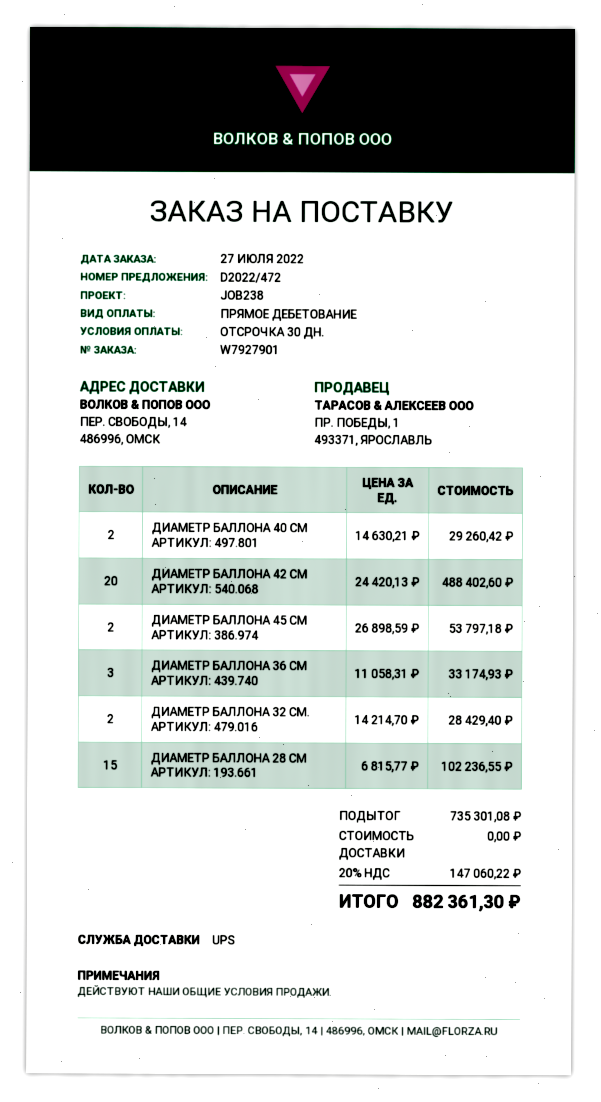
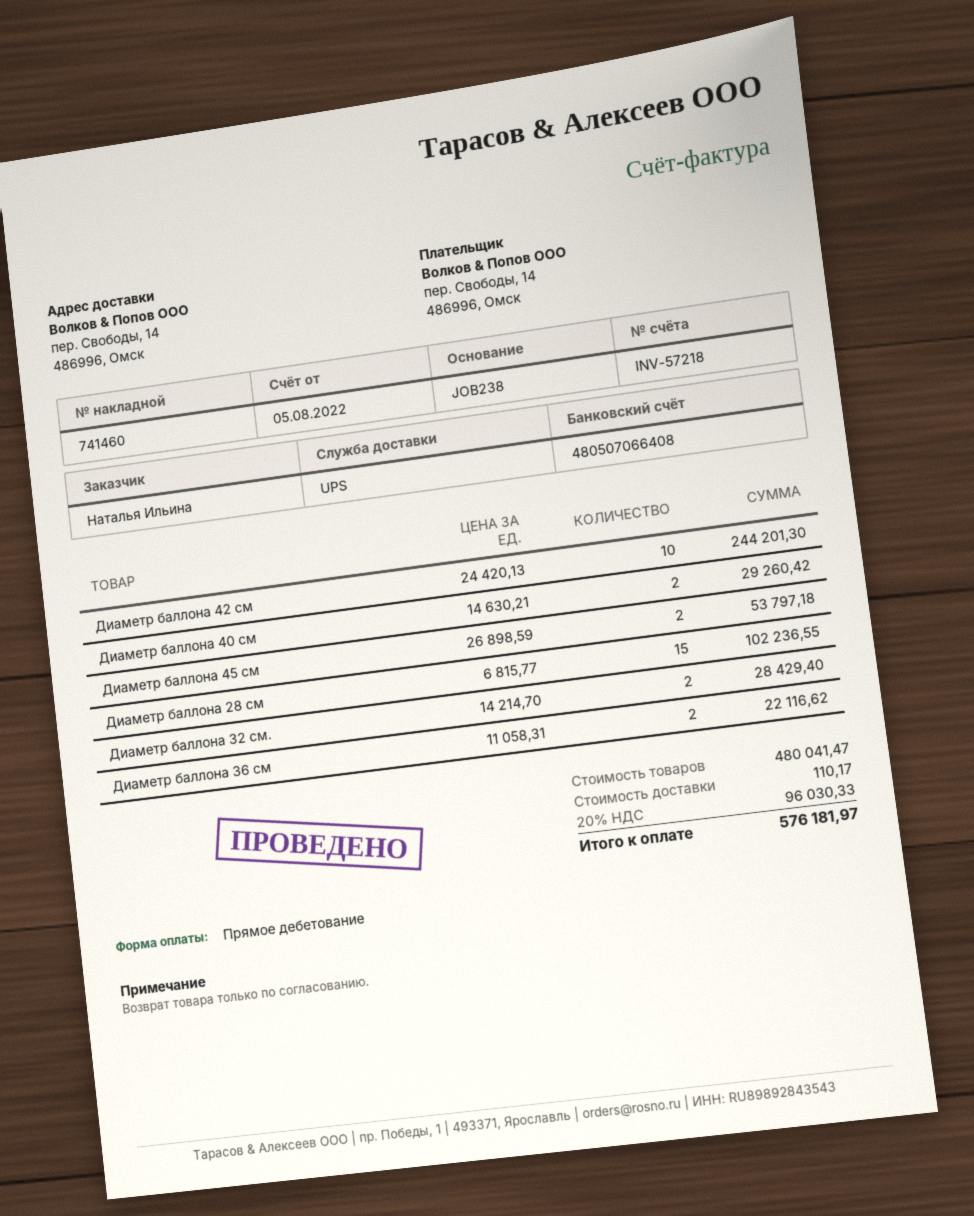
ДИАМЕТР БАЛЛОНА 42 СМ: 20 x 24420.13 = 488402.60 -> 10 x 24420.13 = 244201.30
ДИАМЕТР БАЛЛОНА 36 СМ: 3 x 11058.31 = 33174.93 -> 2 x 11058.31 = 22116.62
subtotal: 735301.08 -> 480041.47
shipping: 0.00 -> 110.17
tax: 20% = 147060.22 -> 20% = 96030.33
total: 882361.30 -> 576181.97

